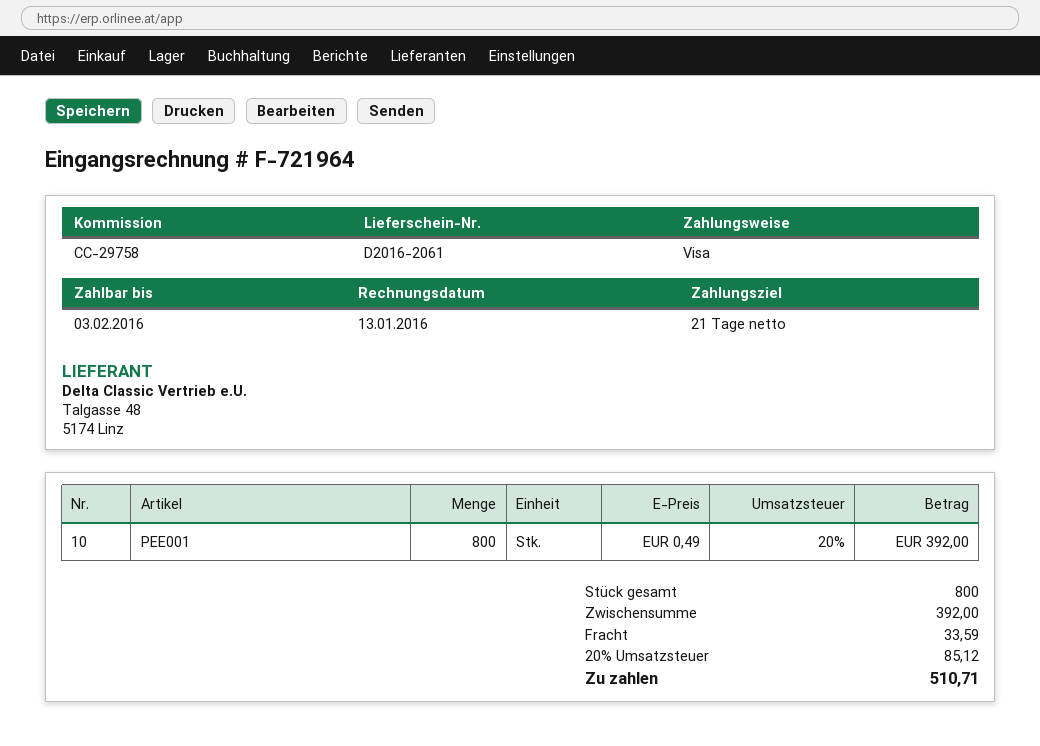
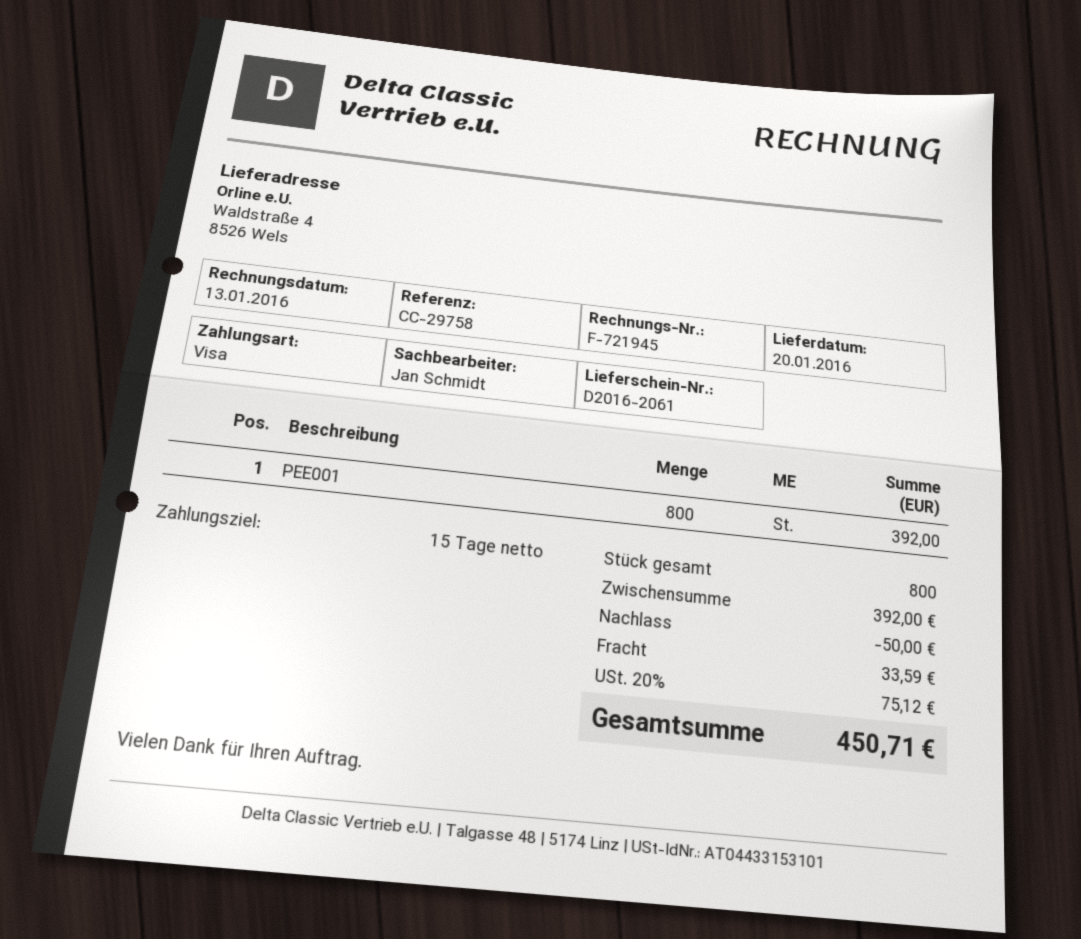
invoice number: F-721964 -> F-721945
payment terms: 21 days -> 15 days
discount: none -> 50.00
tax: 20% = 85.12 -> 20% = 75.12
total: 510.71 -> 450.71

